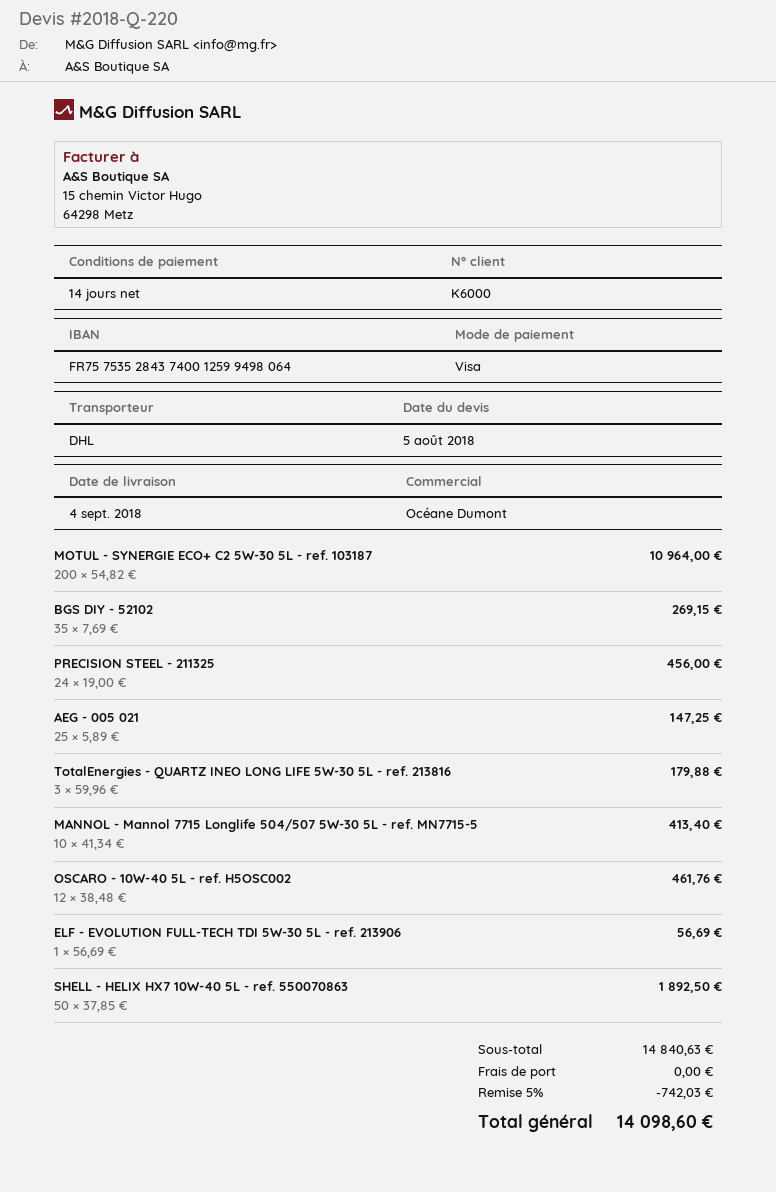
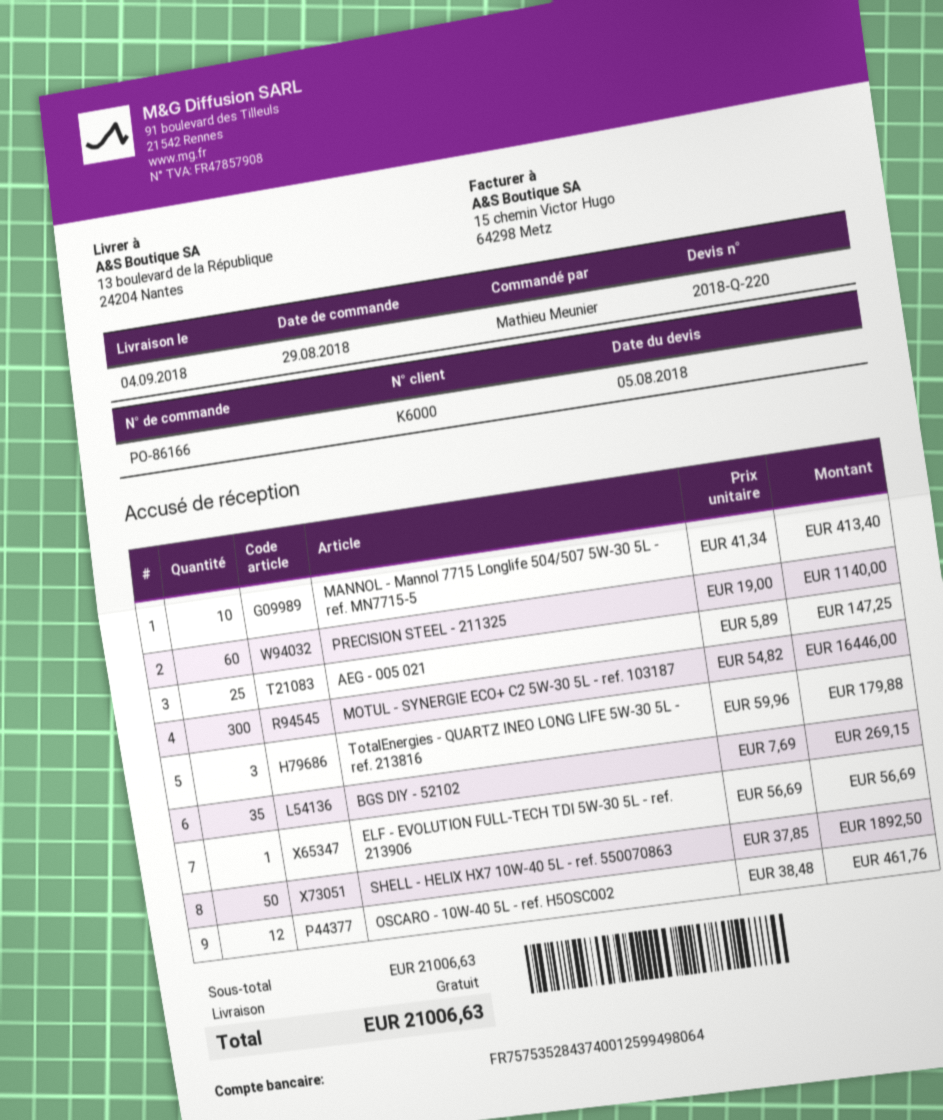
MOTUL - SYNERGIE ECO+ C2 5W-30 5L - ref. 103187: 200 x 54.82 = 10964.00 -> 300 x 54.82 = 16446.00
PRECISION STEEL - 211325: 24 x 19.00 = 456.00 -> 60 x 19.00 = 1140.00
subtotal: 14840.63 -> 21006.63
discount: 5% = 742.03 -> none
total: 14098.60 -> 21006.63

